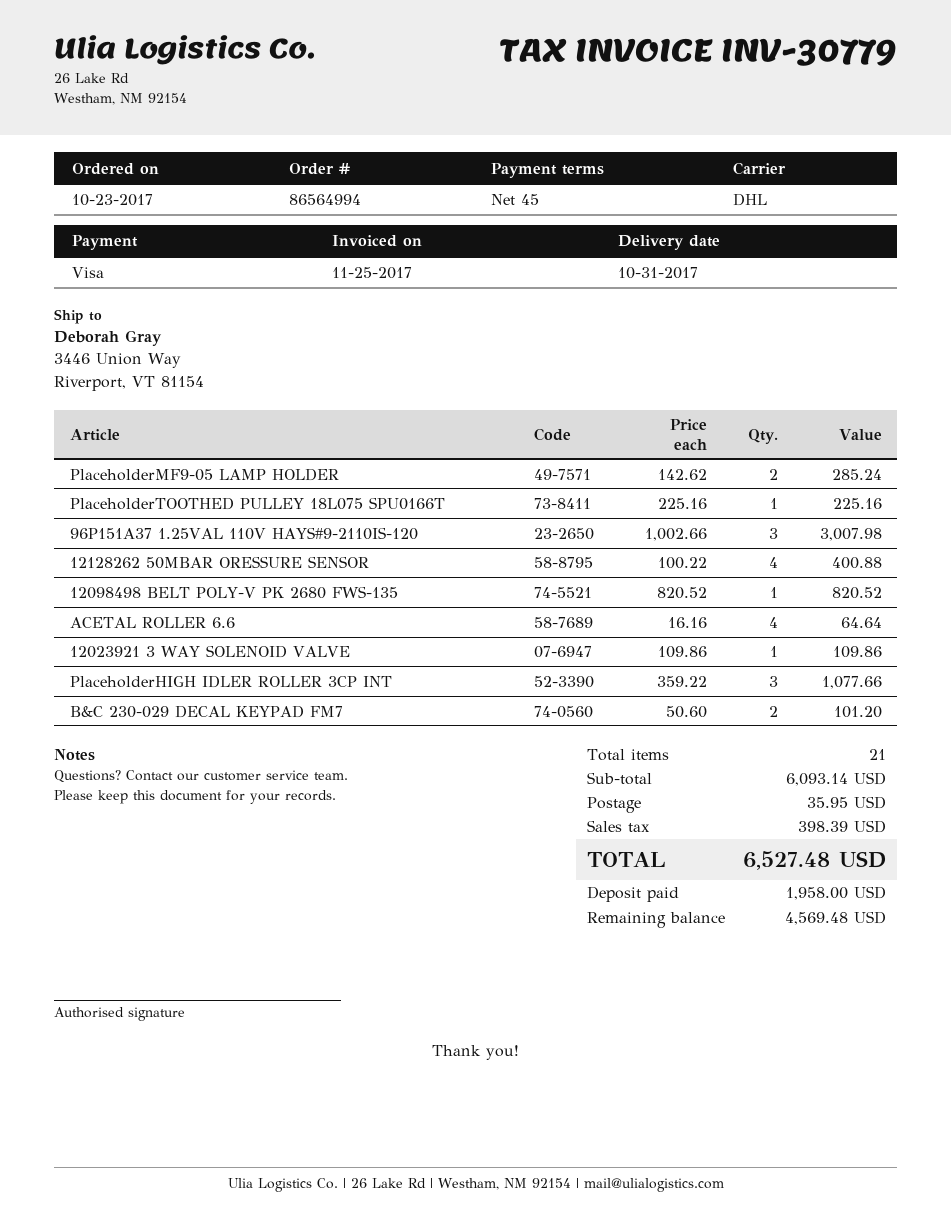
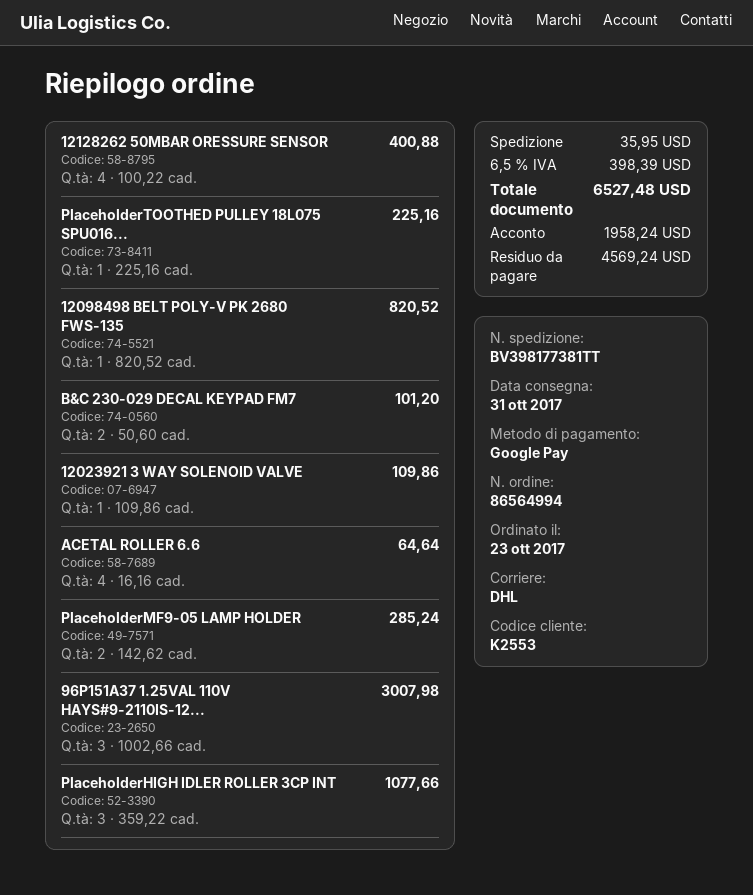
payment method: Visa -> Google Pay
deposit: 1958.00 -> 1958.24
balance: 4569.48 -> 4569.24

